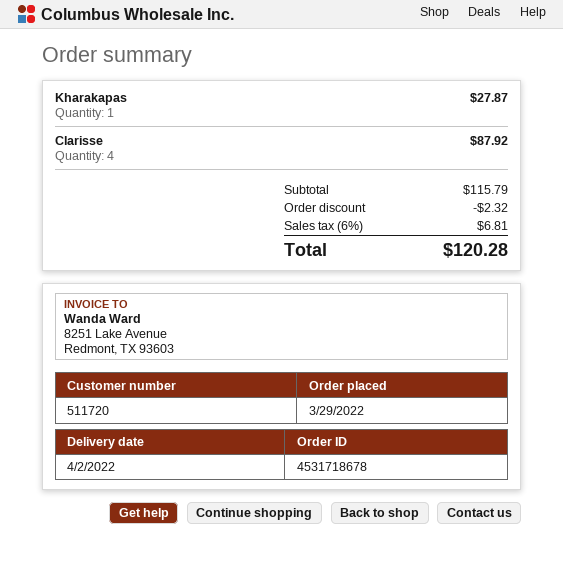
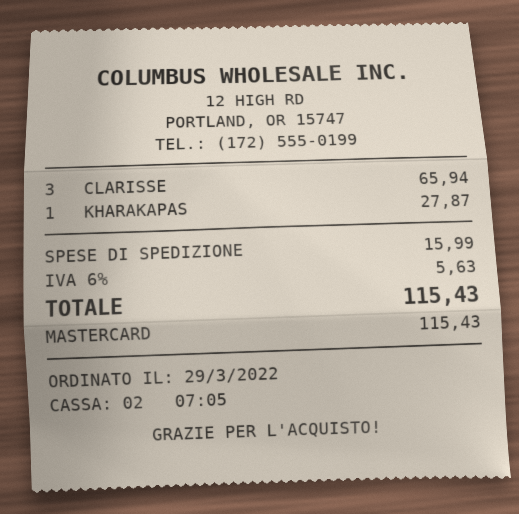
Clarisse: 4 for 87.92 -> 3 for 65.94
discount: 2.32 -> none
shipping: none -> 15.99
tax: 6% = 6.81 -> 6% = 5.63
total: 120.28 -> 115.43

